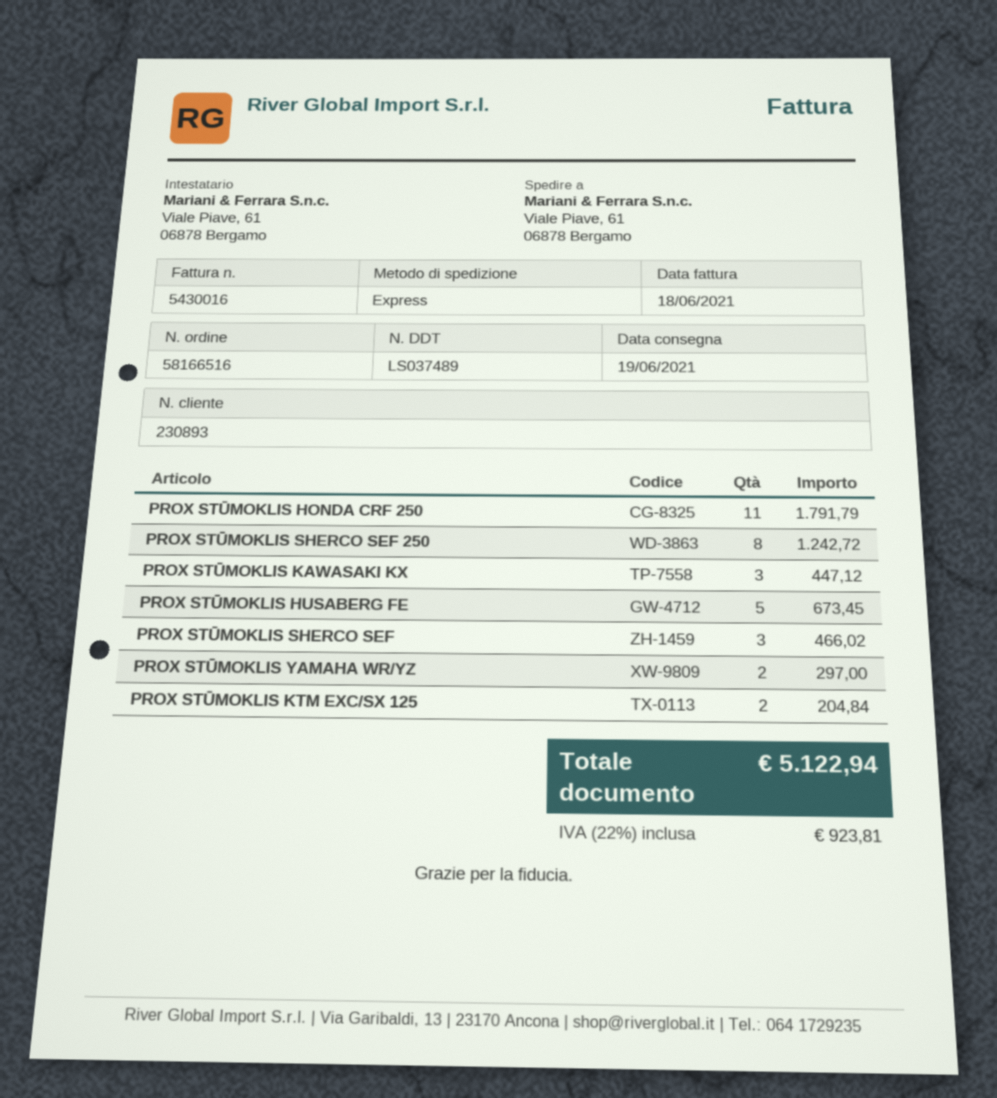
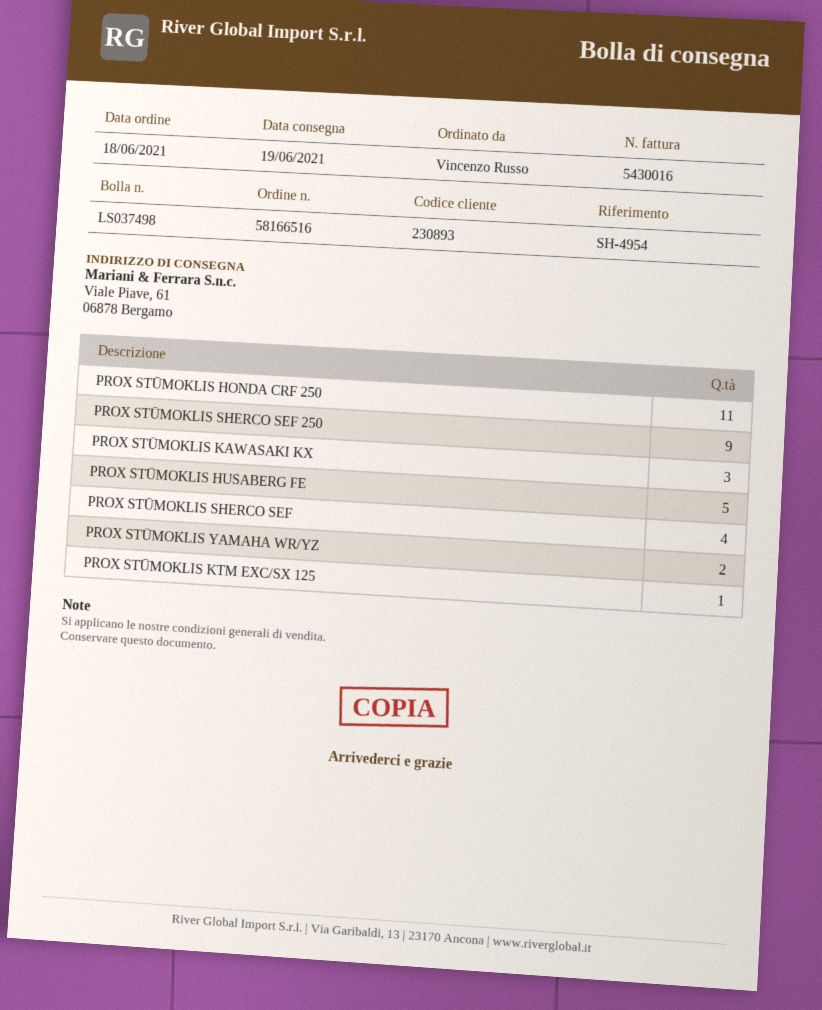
delivery note number: LS037489 -> LS037498
PROX STŪMOKLIS SHERCO SEF 250: 8 -> 9
PROX STŪMOKLIS SHERCO SEF: 3 -> 4
PROX STŪMOKLIS KTM EXC/SX 125: 2 -> 1

